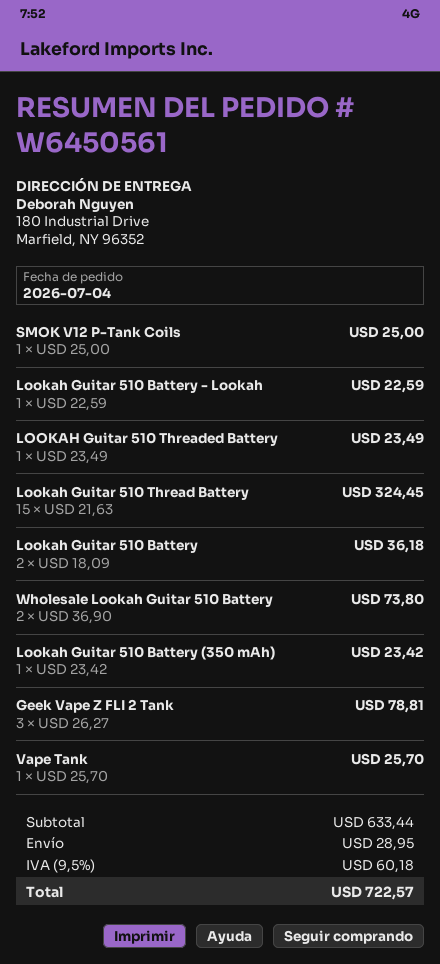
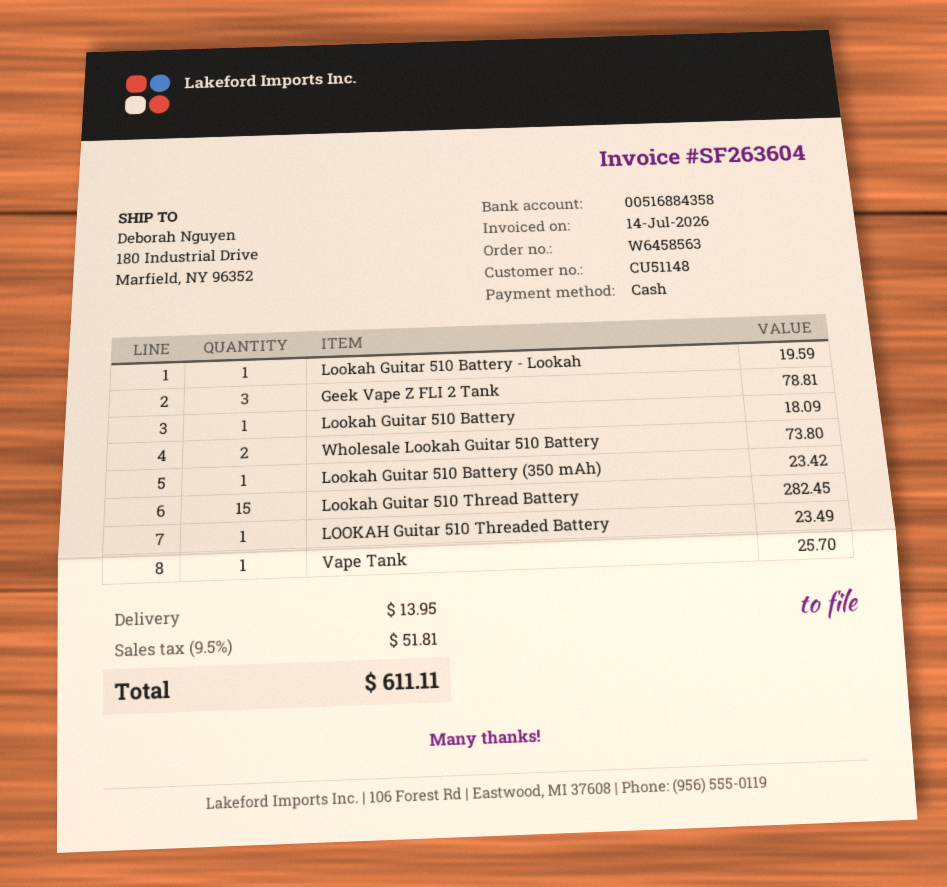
order number: W6450561 -> W6458563
SMOK V12 P-Tank Coils: 1 for 25.00 -> none
Lookah Guitar 510 Battery - Lookah: 1 for 22.59 -> 1 for 19.59
Lookah Guitar 510 Thread Battery: 15 for 324.45 -> 15 for 282.45
Lookah Guitar 510 Battery: 2 for 36.18 -> 1 for 18.09
shipping: 28.95 -> 13.95
tax: 9.5% = 60.18 -> 9.5% = 51.81
total: 722.57 -> 611.11

